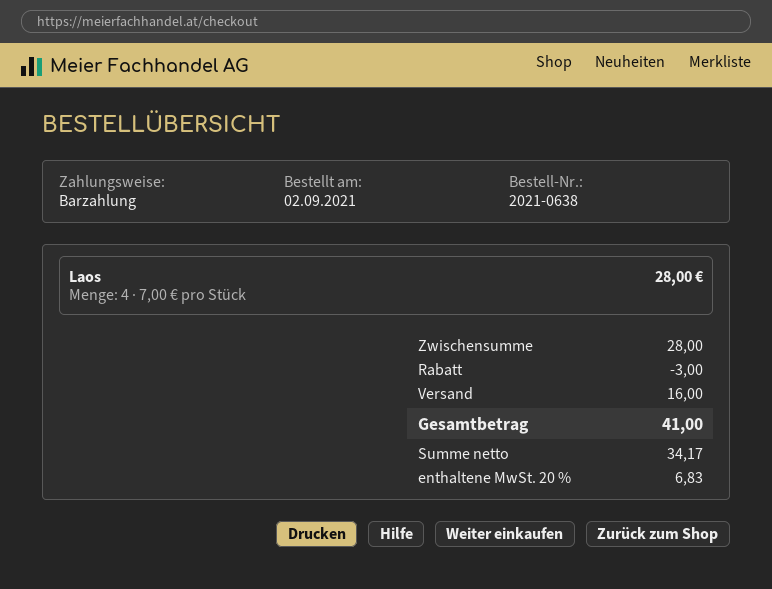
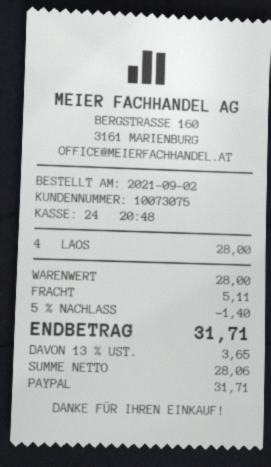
payment method: cash -> PayPal
discount: 3.00 -> 1.40
shipping: 16.00 -> 5.11
net: 34.17 -> 28.06
tax: 20% = 6.83 -> 13% = 3.65
total: 41.00 -> 31.71

